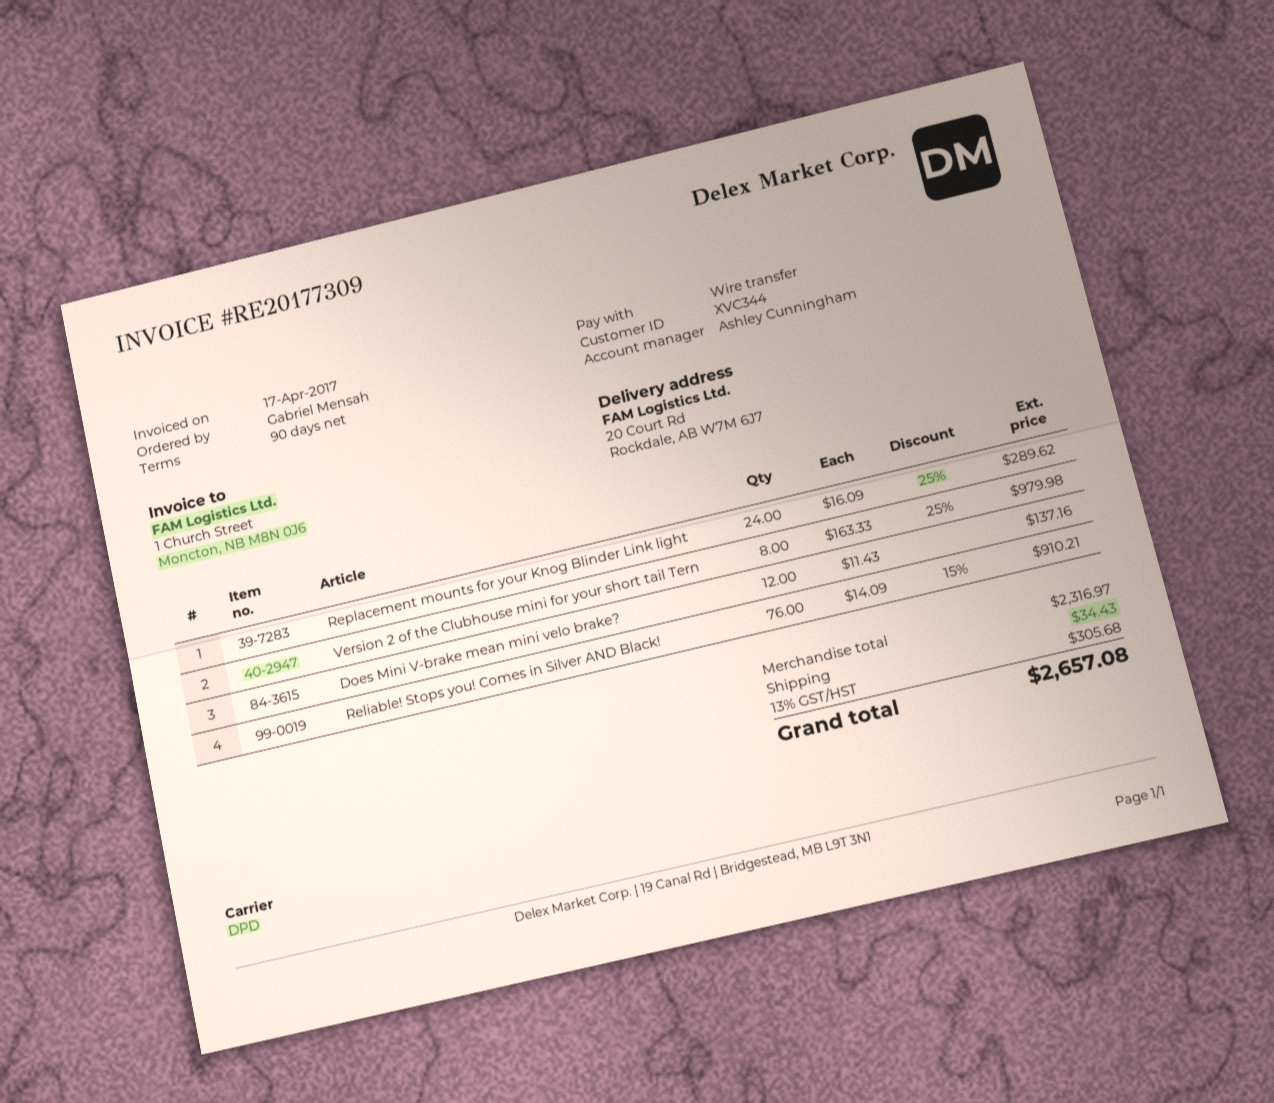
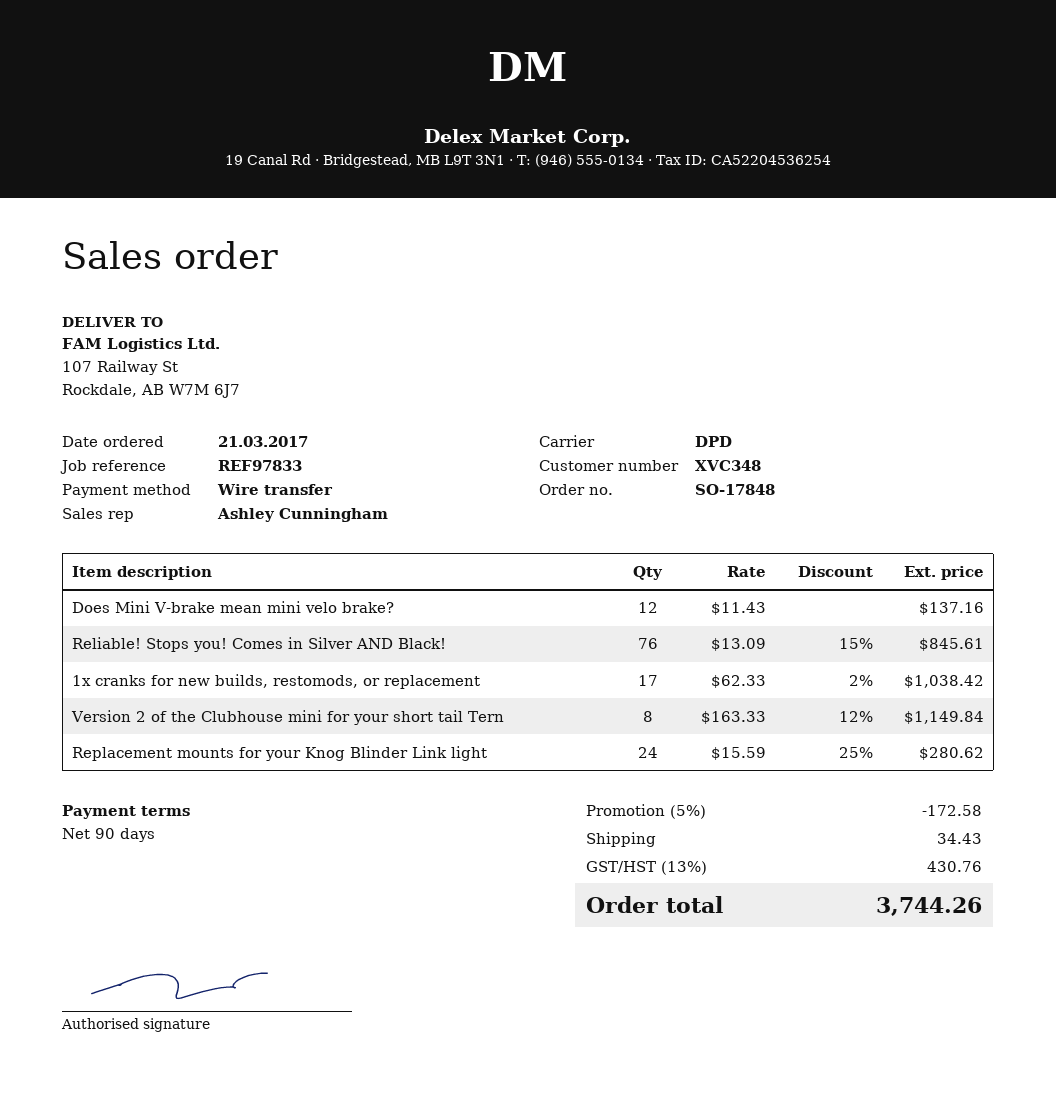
customer number: XVC344 -> XVC348
ship to: 20 Court Rd, Rockdale, AB W7M 6J7 -> 107 Railway St, Rockdale, AB W7M 6J7
Replacement mounts for your Knog Blinder Link light: 24 x 16.09 - 25% = 289.62 -> 24 x 15.59 - 25% = 280.62
Version 2 of the Clubhouse mini for your short tail Tern: 8 x 163.33 - 25% = 979.98 -> 8 x 163.33 - 12% = 1149.84
Reliable! Stops you! Comes in Silver AND Black!: 76 x 14.09 - 15% = 910.21 -> 76 x 13.09 - 15% = 845.61
1x cranks for new builds, restomods, or replacement: none -> 17 x 62.33 - 2% = 1038.42
discount: none -> 5% = 172.58
tax: 13% = 305.68 -> 13% = 430.76
total: 2657.08 -> 3744.26

